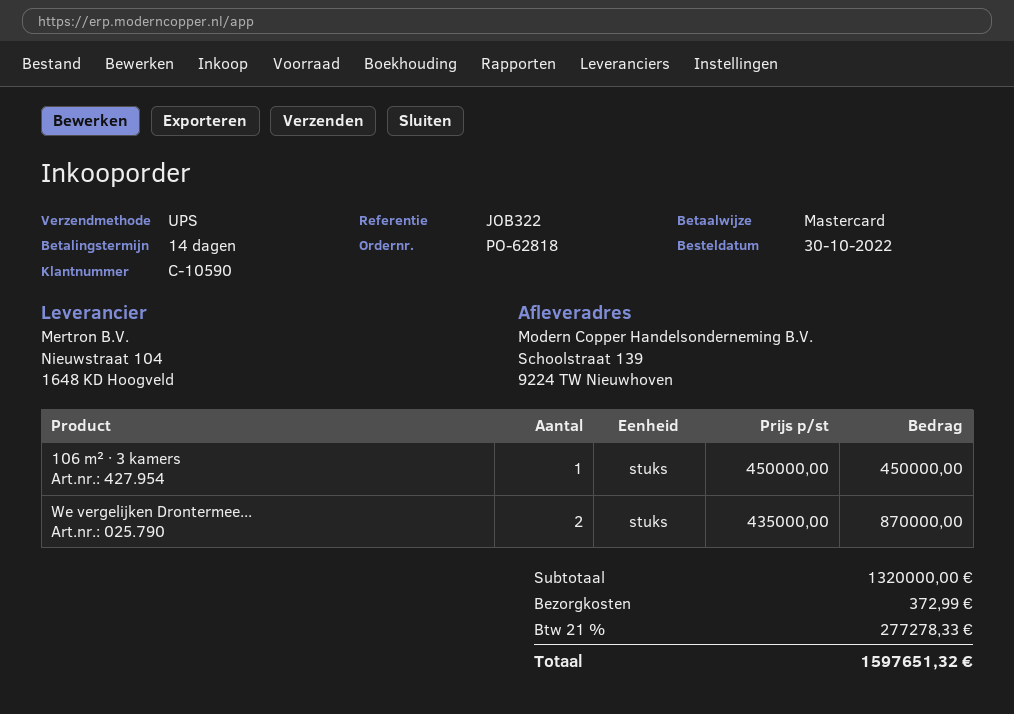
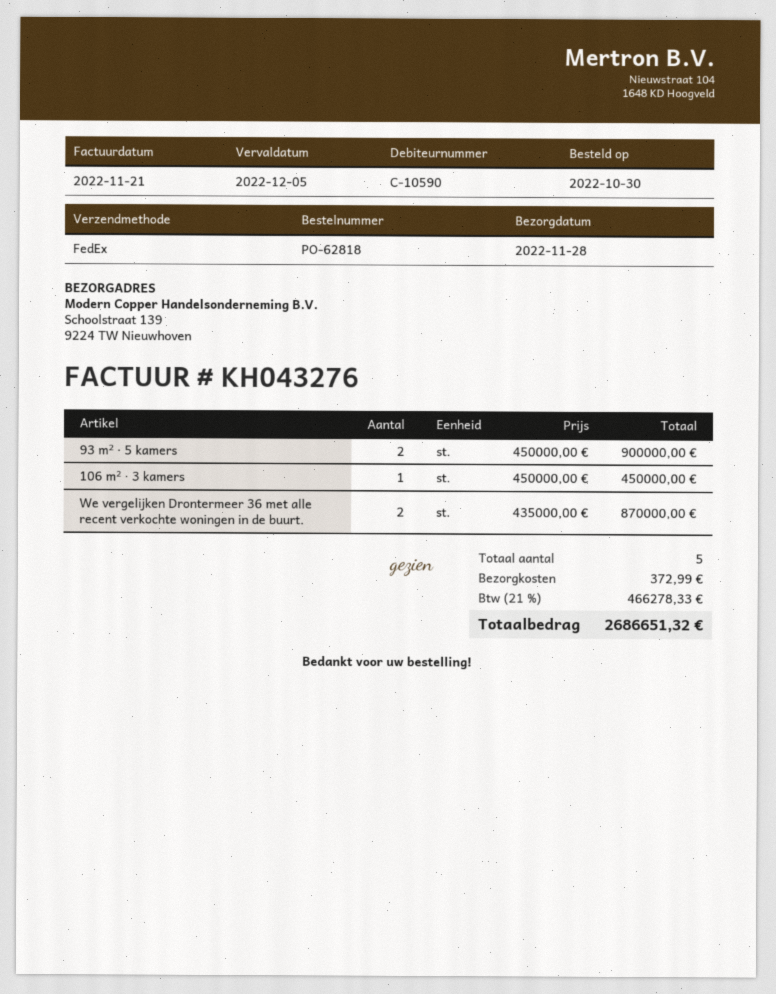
shipping method: UPS -> FedEx
93 m² · 5 kamers: none -> 2 x 450000.00 = 900000.00
tax: 21% = 277278.33 -> 21% = 466278.33
total: 1597651.32 -> 2686651.32

